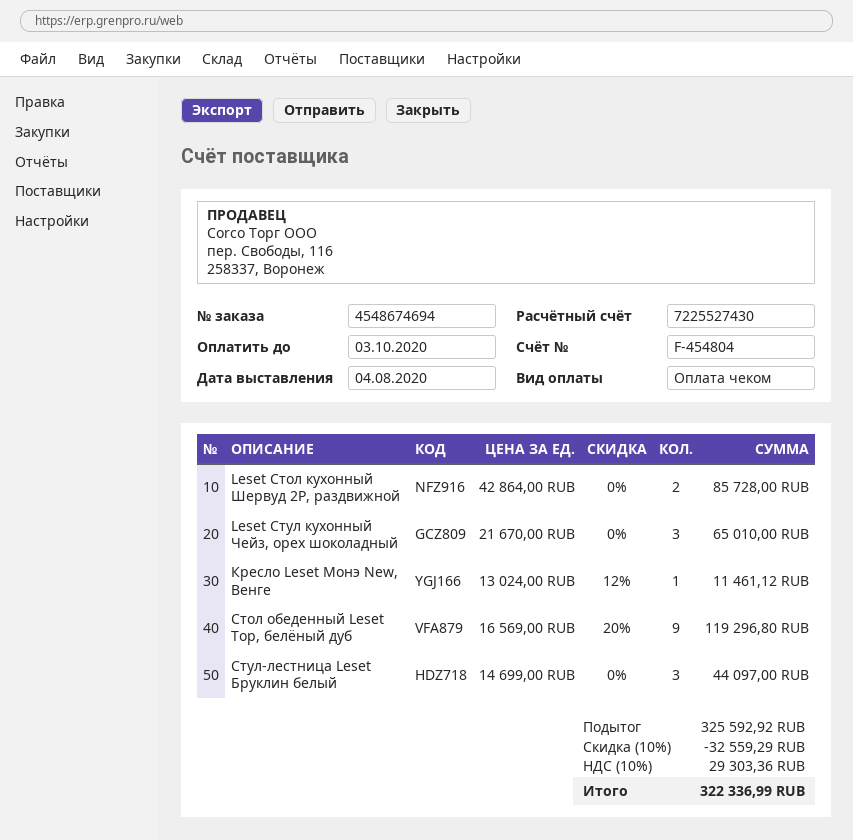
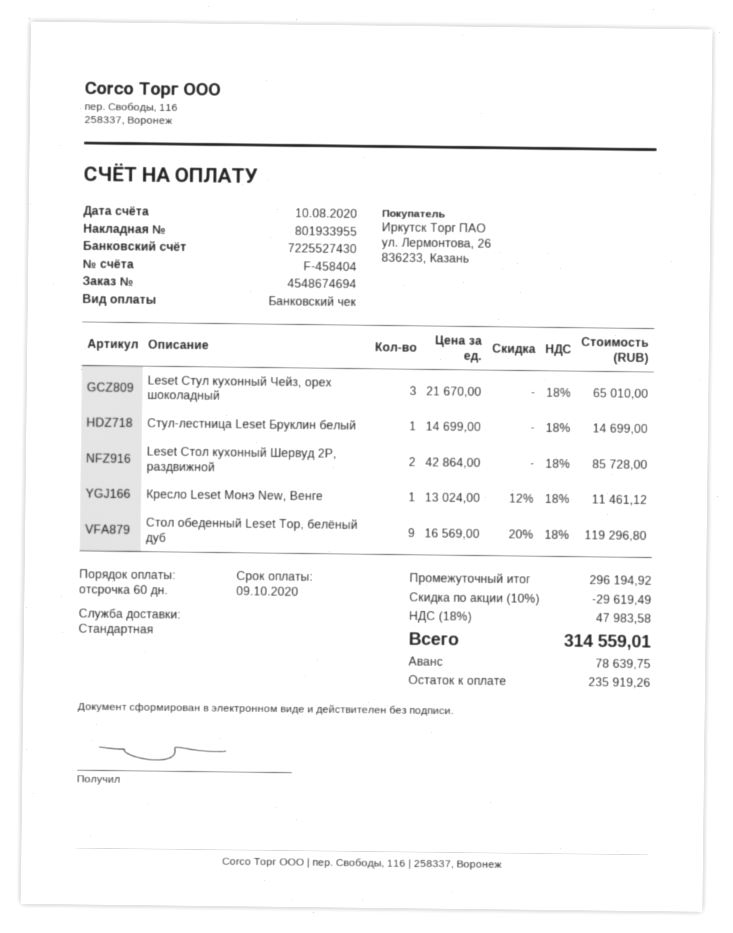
invoice number: F-454804 -> F-458404
invoice date: 2020-08-04 -> 2020-08-10
due date: 2020-10-03 -> 2020-10-09
Стул-лестница Leset Бруклин белый: 3 x 14699.00 = 44097.00 -> 1 x 14699.00 = 14699.00
subtotal: 325592.92 -> 296194.92
discount: 10% = 32559.29 -> 10% = 29619.49
tax: 10% = 29303.36 -> 18% = 47983.58
total: 322336.99 -> 314559.01

